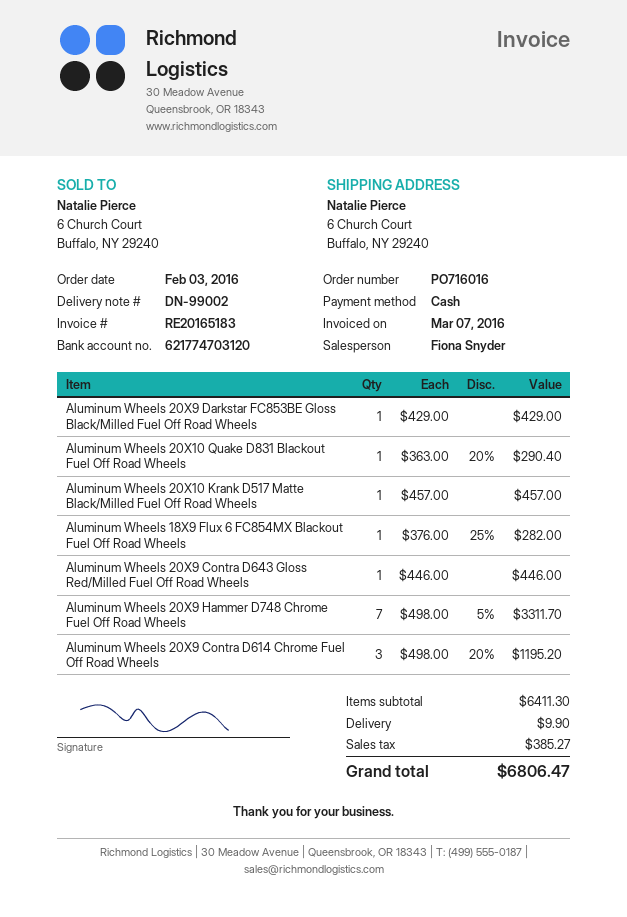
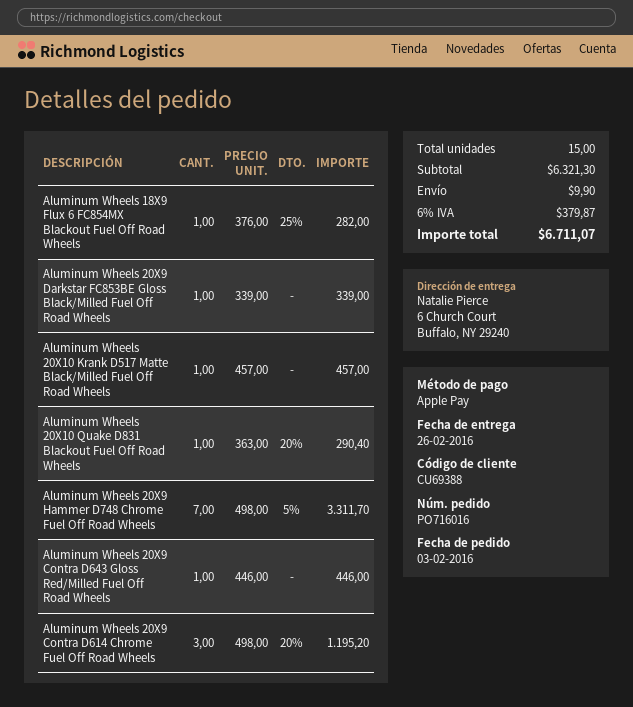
payment method: cash -> Apple Pay
Aluminum Wheels 20X9 Darkstar FC853BE Gloss Black/Milled Fuel Off Road Wheels: 1 x 429.00 = 429.00 -> 1 x 339.00 = 339.00
subtotal: 6411.30 -> 6321.30
tax: 385.27 -> 379.87
total: 6806.47 -> 6711.07

